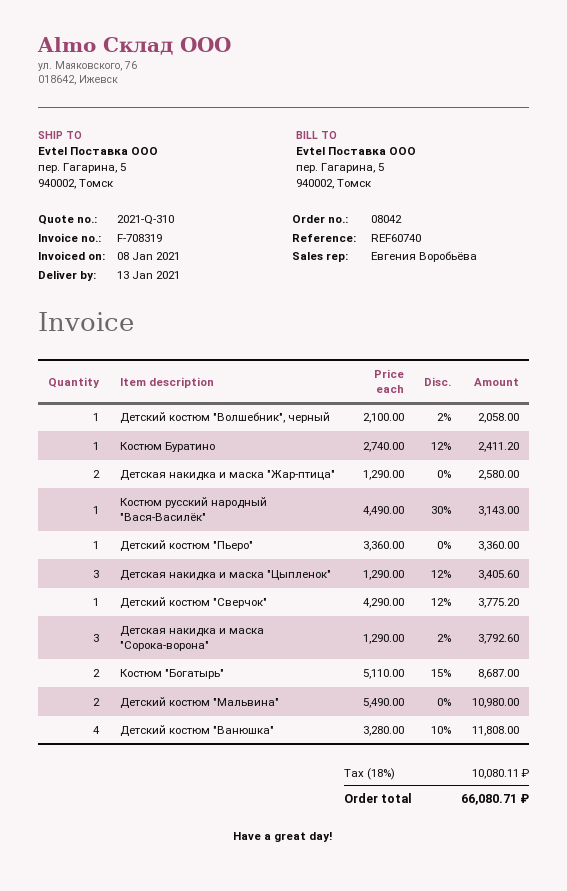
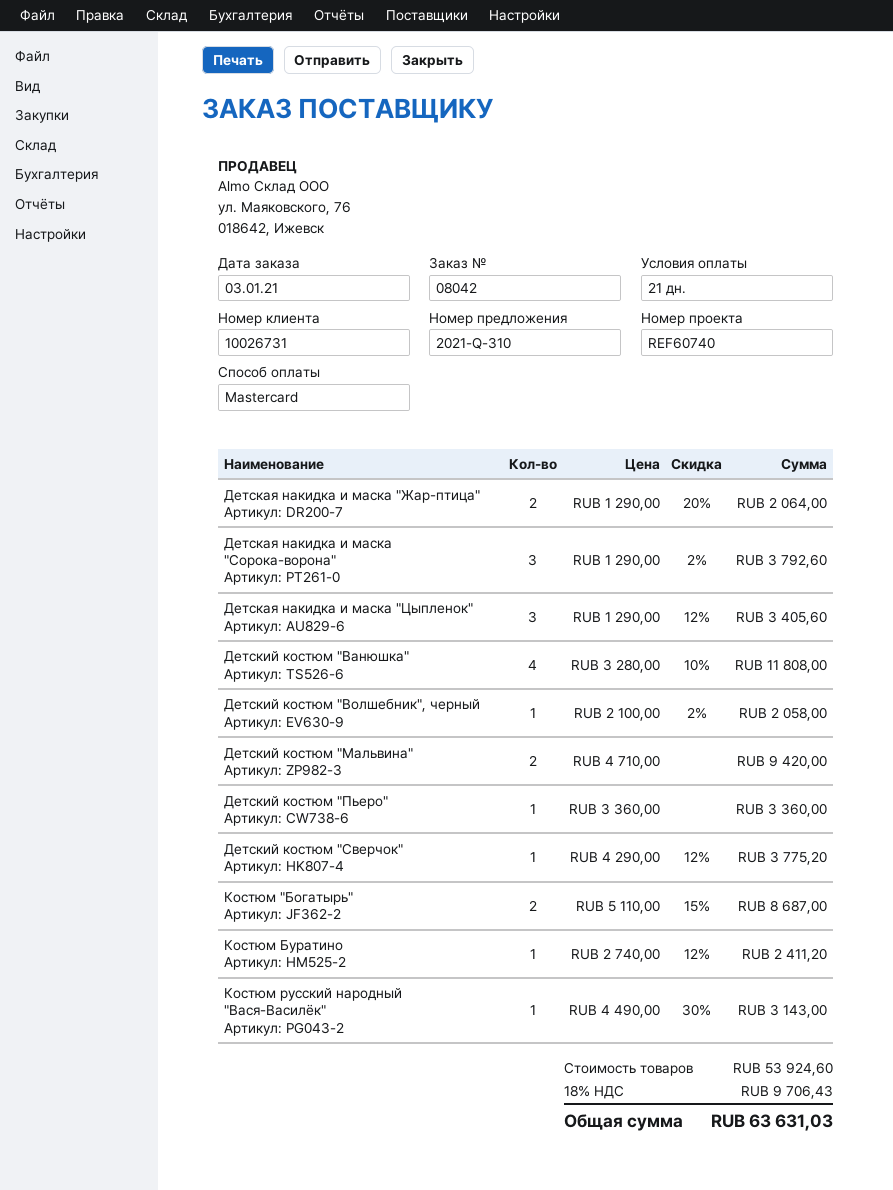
Детская накидка и маска "Жар-птица": 2 x 1290.00 = 2580.00 -> 2 x 1290.00 - 20% = 2064.00
Детский костюм "Мальвина": 2 x 5490.00 = 10980.00 -> 2 x 4710.00 = 9420.00
tax: 18% = 10080.11 -> 18% = 9706.43
total: 66080.71 -> 63631.03

